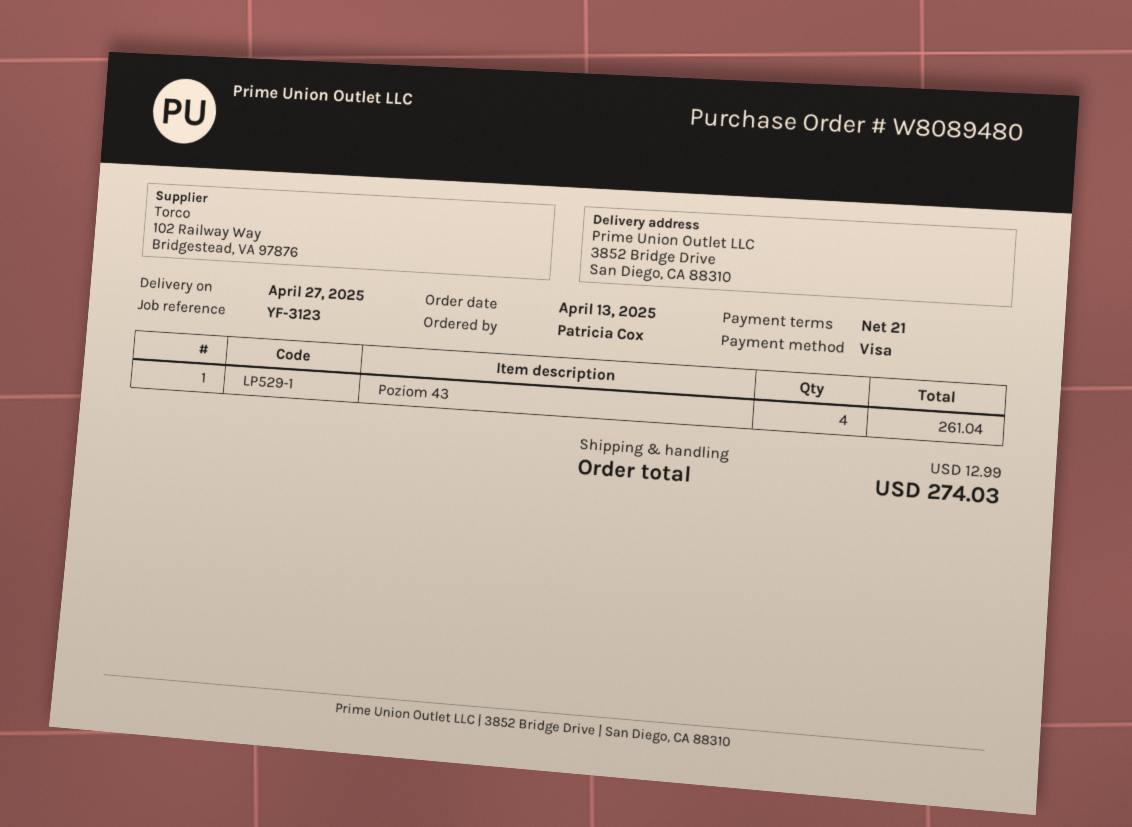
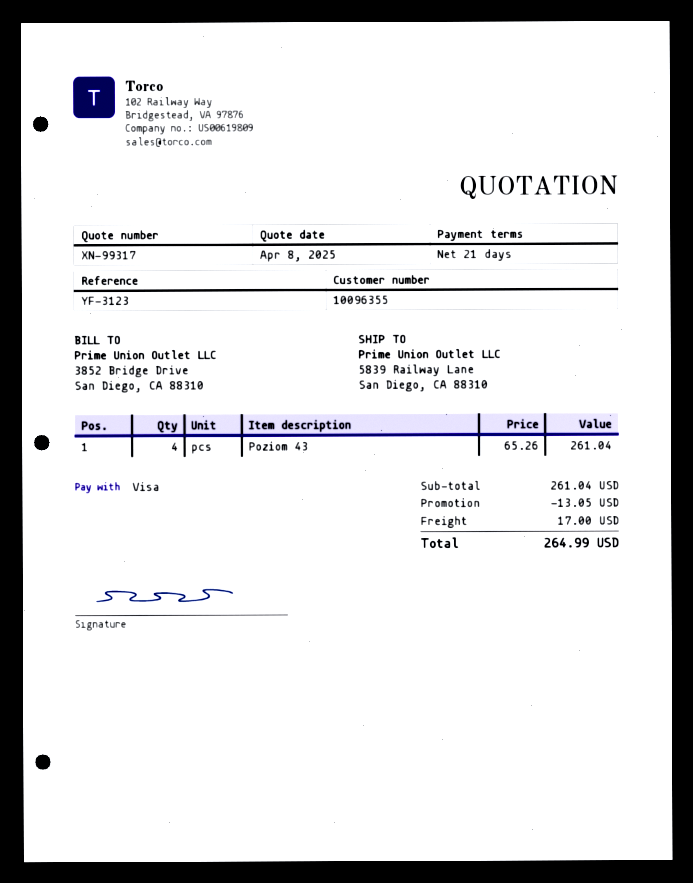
ship to: 3852 Bridge Drive, San Diego, CA 88310 -> 5839 Railway Lane, San Diego, CA 88310
discount: none -> 13.05
shipping: 12.99 -> 17.00
total: 274.03 -> 264.99

